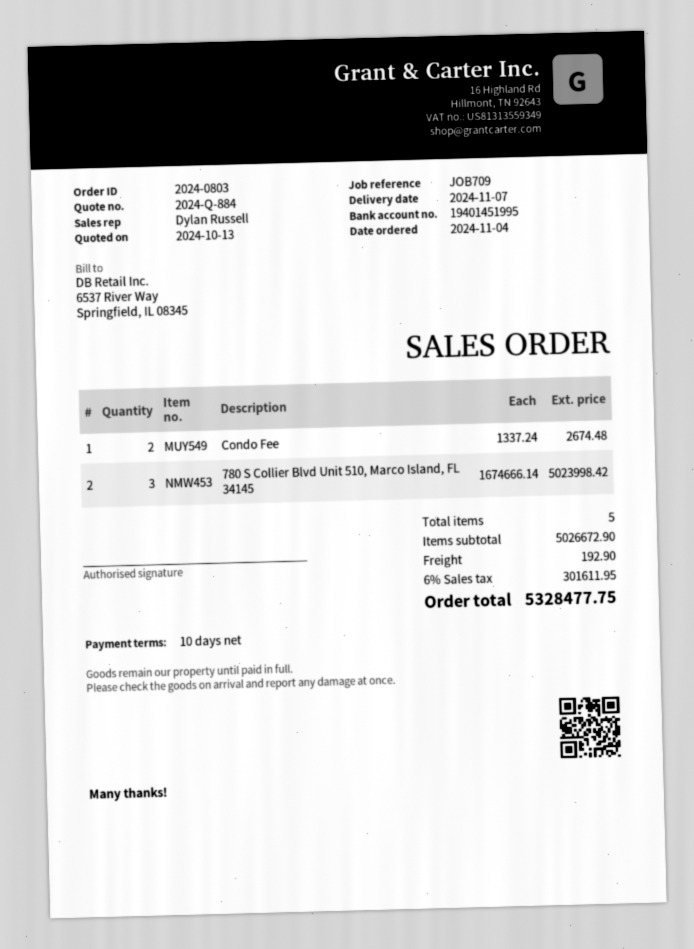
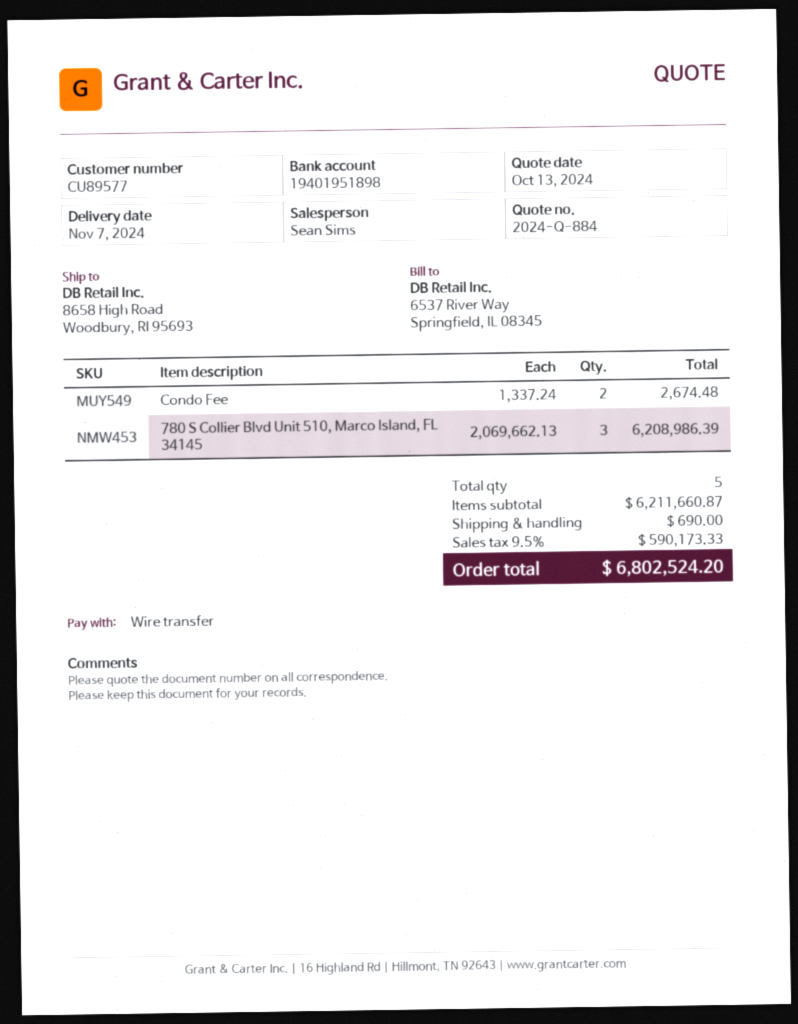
sales rep: Dylan Russell -> Sean Sims
bank account: 19401451995 -> 19401951898
780 S Collier Blvd Unit 510, Marco Island, FL 34145: 3 x 1674666.14 = 5023998.42 -> 3 x 2069662.13 = 6208986.39
subtotal: 5026672.90 -> 6211660.87
shipping: 192.90 -> 690.00
tax: 6% = 301611.95 -> 9.5% = 590173.33
total: 5328477.75 -> 6802524.20

